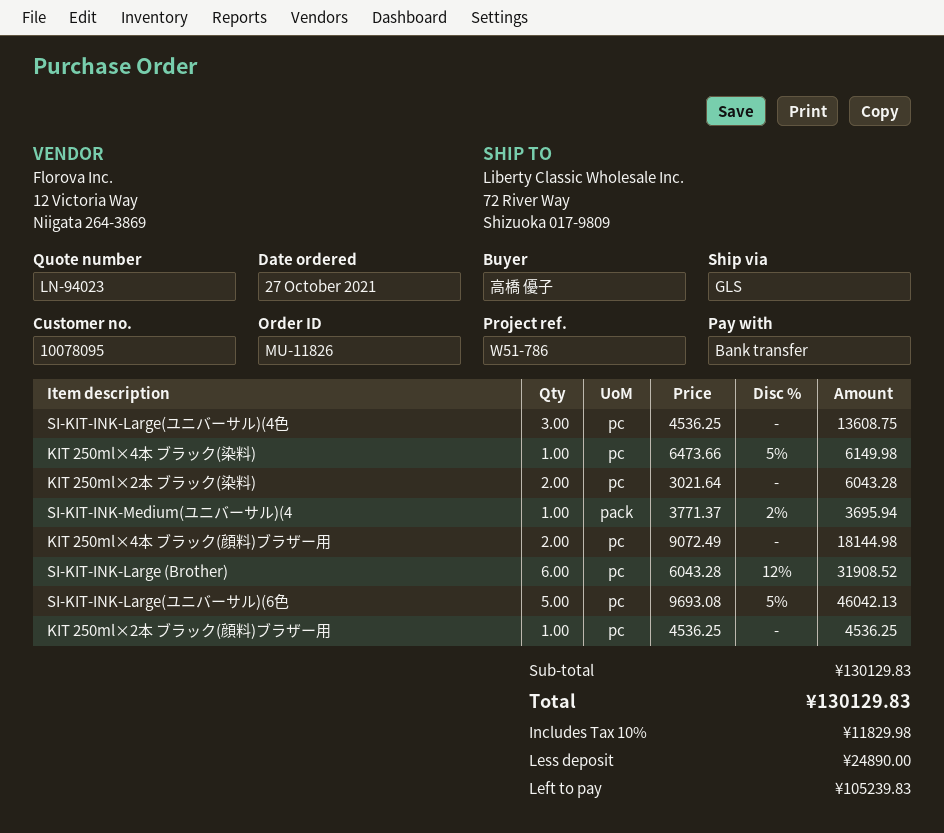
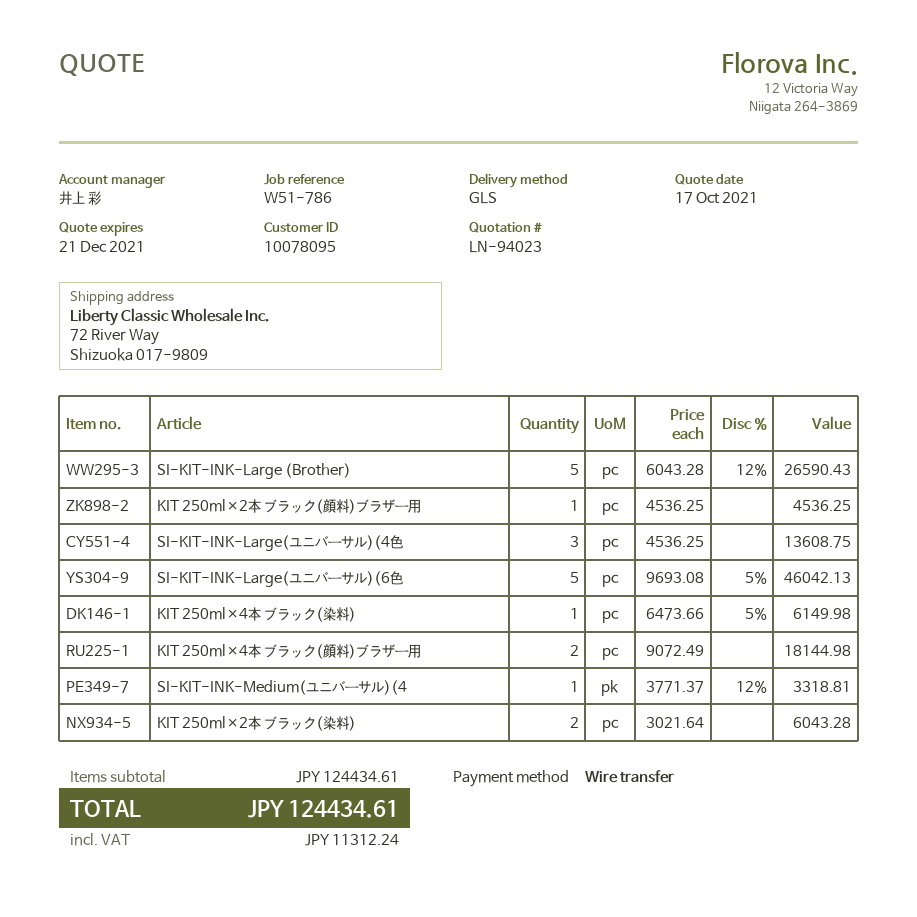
SI-KIT-INK-Medium(ユニバーサル)(4: 1 x 3771.37 - 2% = 3695.94 -> 1 x 3771.37 - 12% = 3318.81
SI-KIT-INK-Large (Brother): 6 x 6043.28 - 12% = 31908.52 -> 5 x 6043.28 - 12% = 26590.43
subtotal: 130129.83 -> 124434.61
tax: 11829.98 -> 11312.24
total: 130129.83 -> 124434.61

